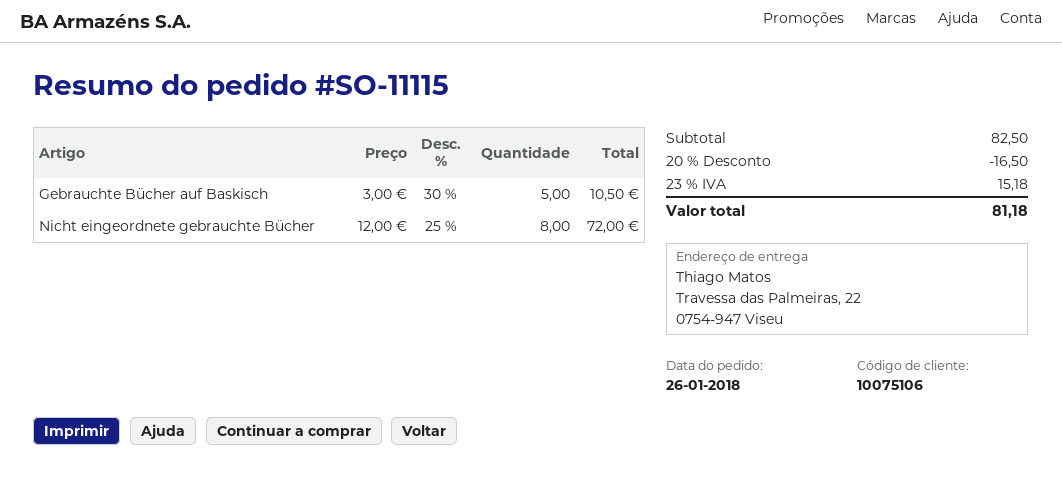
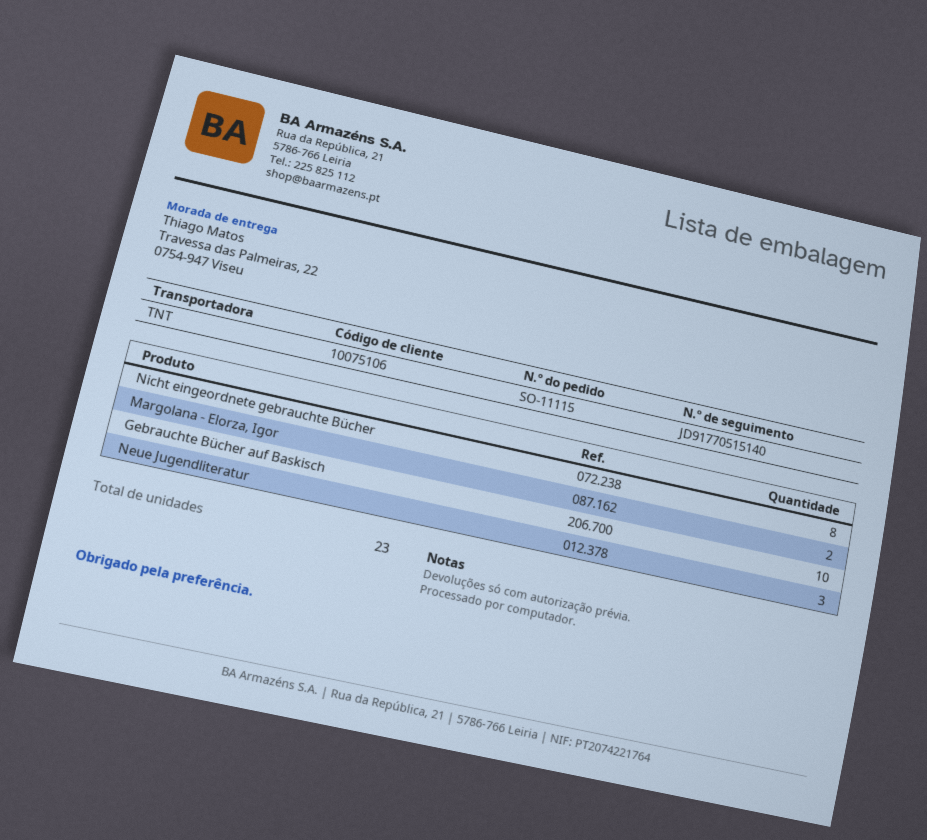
Gebrauchte Bücher auf Baskisch: 5 -> 10
Margolana - Elorza, Igor: none -> 2
Neue Jugendliteratur: none -> 3

